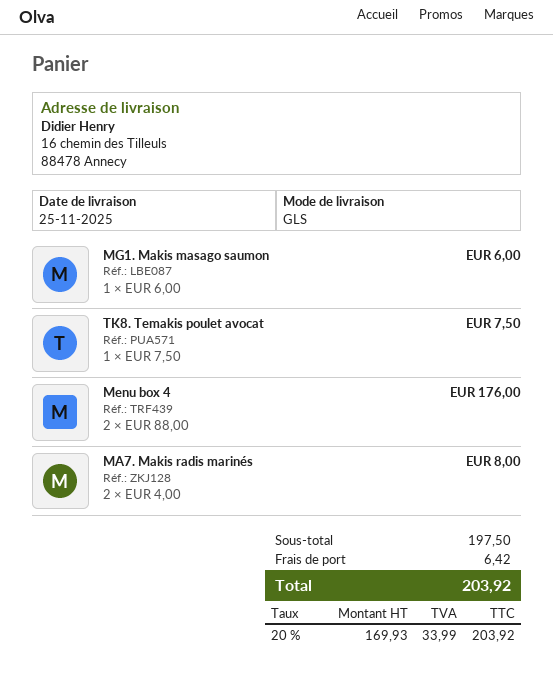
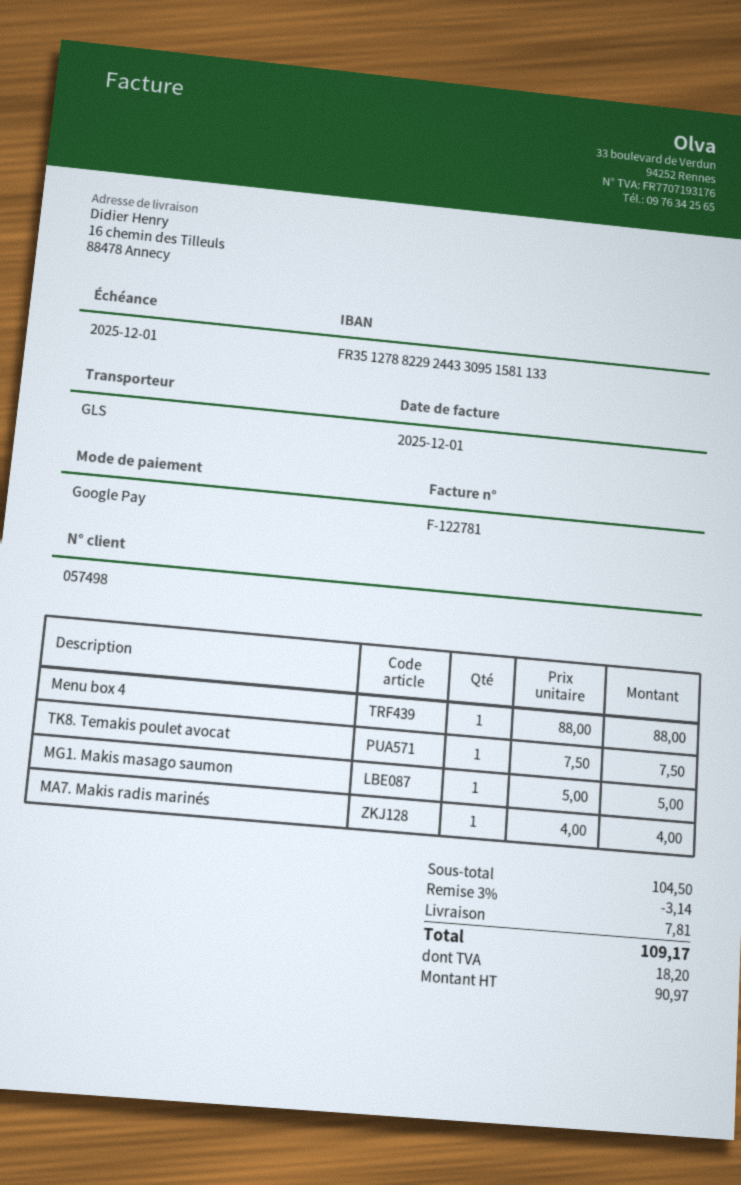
MG1. Makis masago saumon: 1 x 6.00 = 6.00 -> 1 x 5.00 = 5.00
Menu box 4: 2 x 88.00 = 176.00 -> 1 x 88.00 = 88.00
MA7. Makis radis marinés: 2 x 4.00 = 8.00 -> 1 x 4.00 = 4.00
subtotal: 197.50 -> 104.50
discount: none -> 3% = 3.14
shipping: 6.42 -> 7.81
net: 169.93 -> 90.97
tax: 33.99 -> 18.20
total: 203.92 -> 109.17

